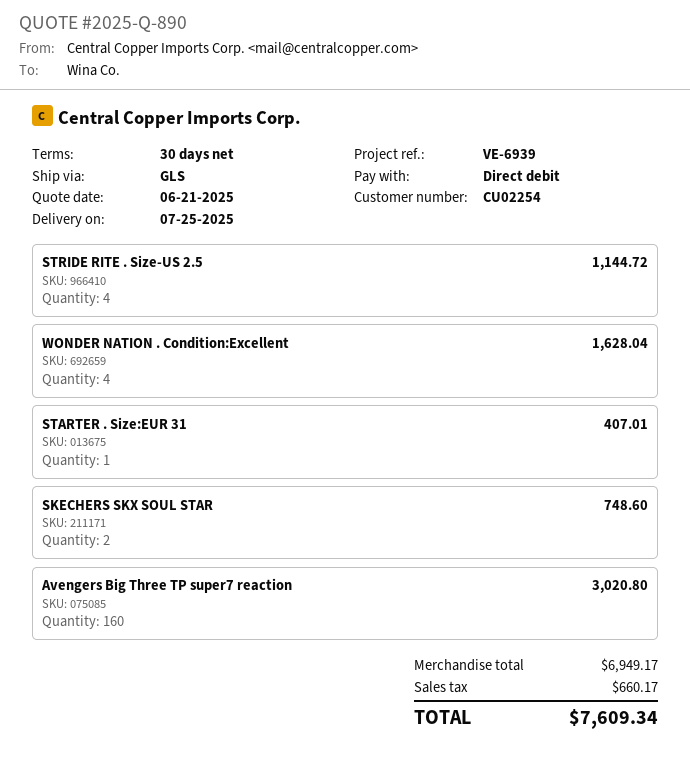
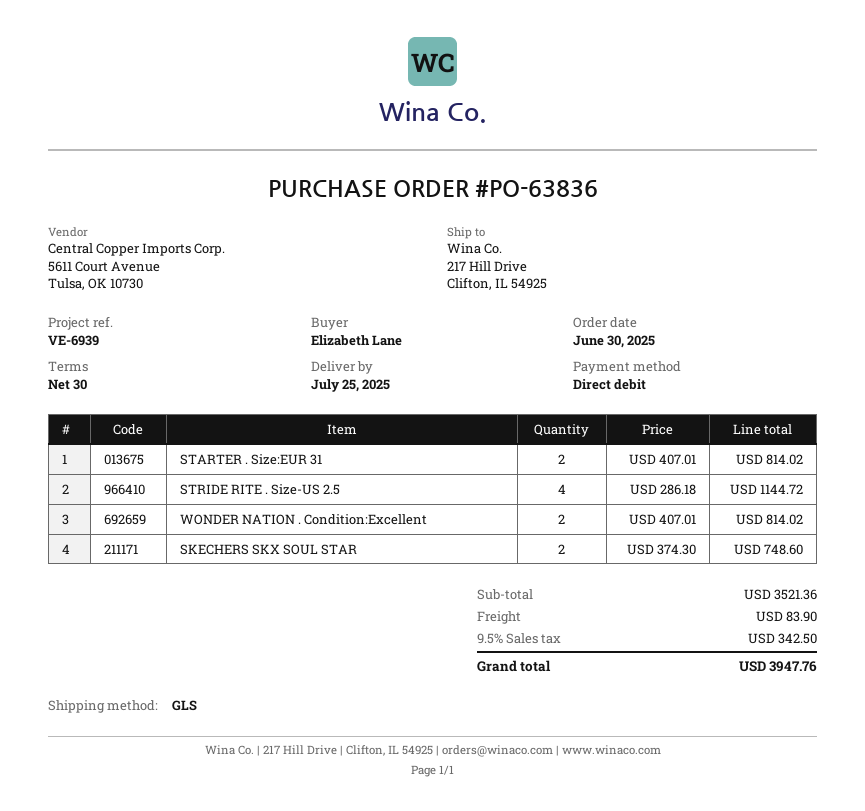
WONDER NATION . Condition:Excellent: 4 for 1628.04 -> 2 for 814.02
STARTER . Size:EUR 31: 1 for 407.01 -> 2 for 814.02
Avengers Big Three TP super7 reaction: 160 for 3020.80 -> none
subtotal: 6949.17 -> 3521.36
shipping: none -> 83.90
tax: 660.17 -> 342.50
total: 7609.34 -> 3947.76

